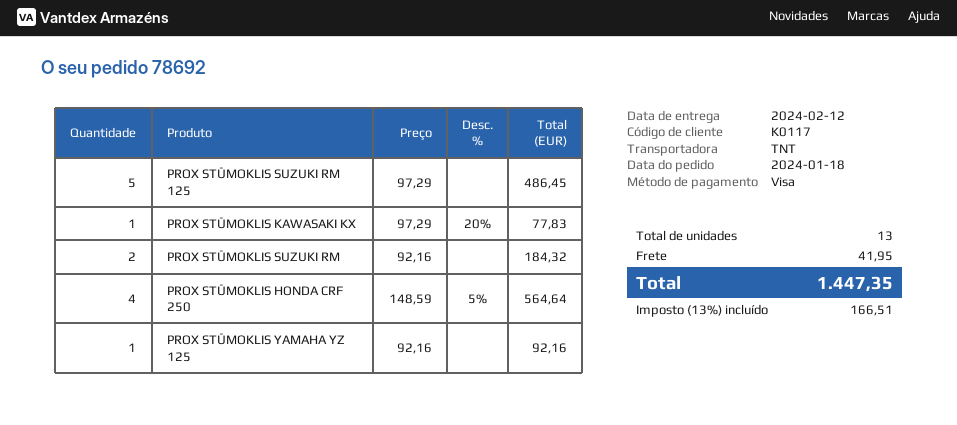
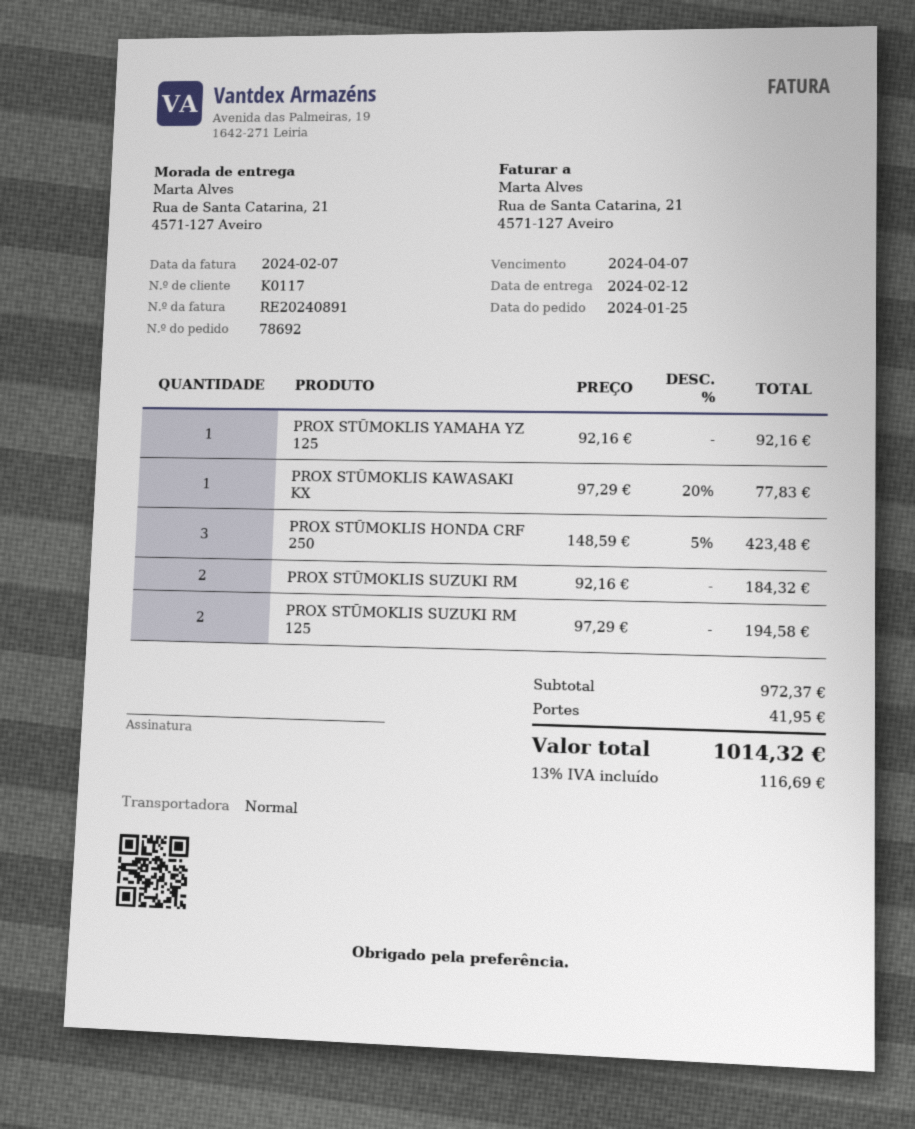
order date: 2024-01-18 -> 2024-01-25
shipping method: TNT -> standard
PROX STŪMOKLIS SUZUKI RM 125: 5 x 97.29 = 486.45 -> 2 x 97.29 = 194.58
PROX STŪMOKLIS HONDA CRF 250: 4 x 148.59 - 5% = 564.64 -> 3 x 148.59 - 5% = 423.48
tax: 13% = 166.51 -> 13% = 116.69
total: 1447.35 -> 1014.32

